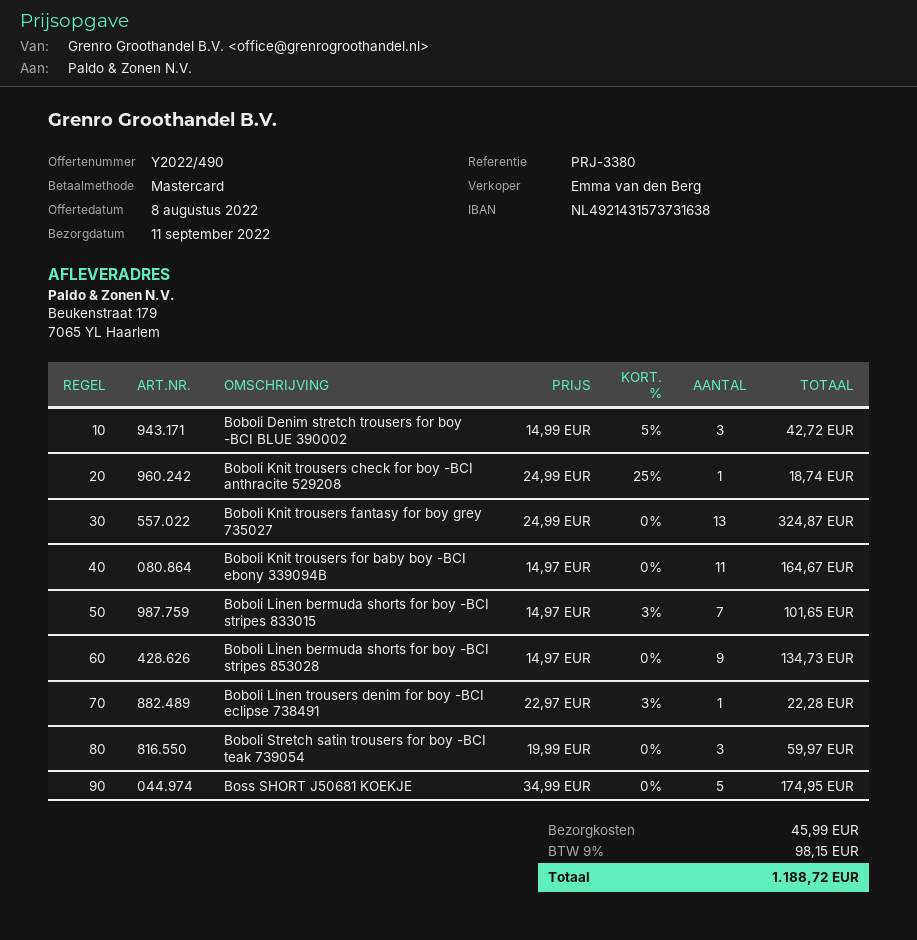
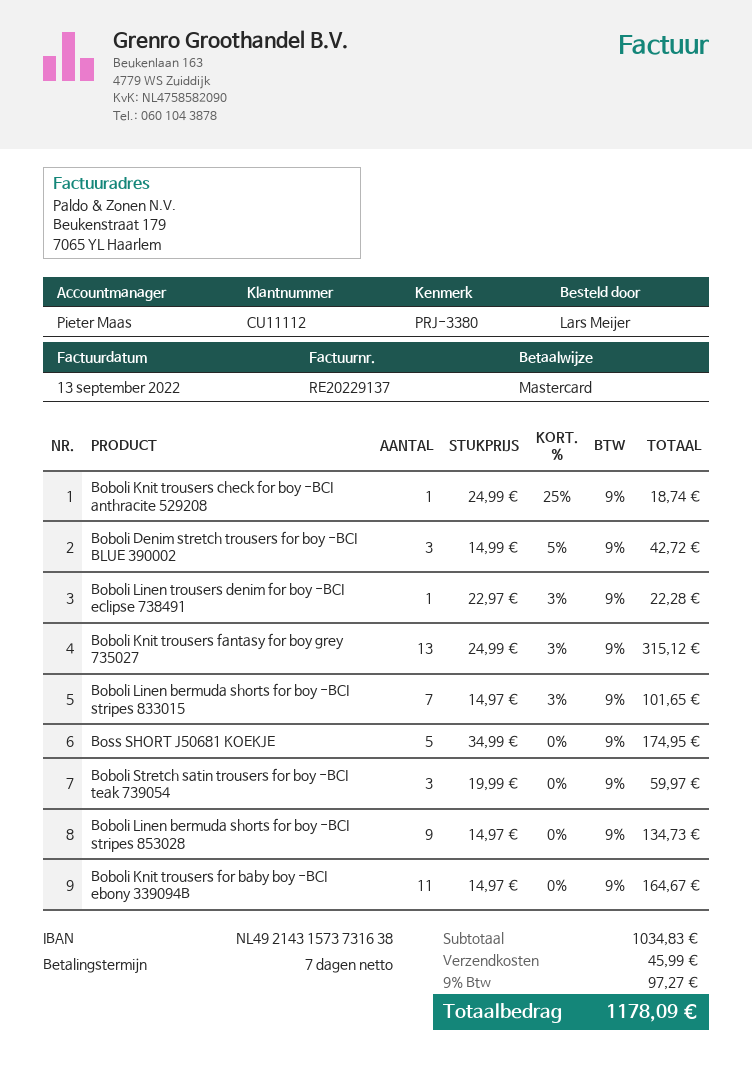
sales rep: Emma van den Berg -> Pieter Maas
Boboli Knit trousers fantasy for boy grey 735027: 13 x 24.99 = 324.87 -> 13 x 24.99 - 3% = 315.12
tax: 9% = 98.15 -> 9% = 97.27
total: 1188.72 -> 1178.09

